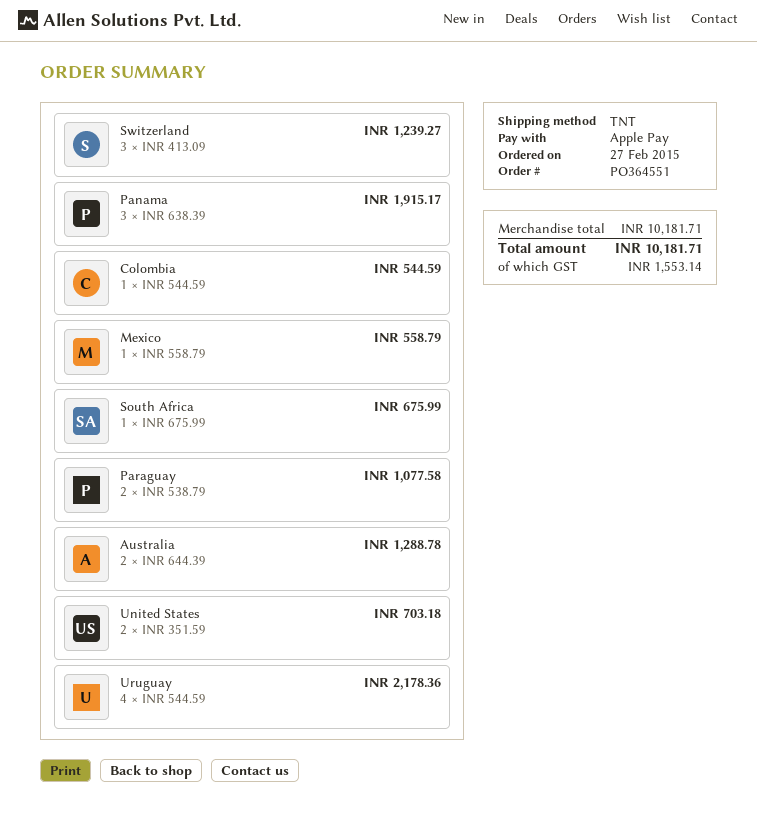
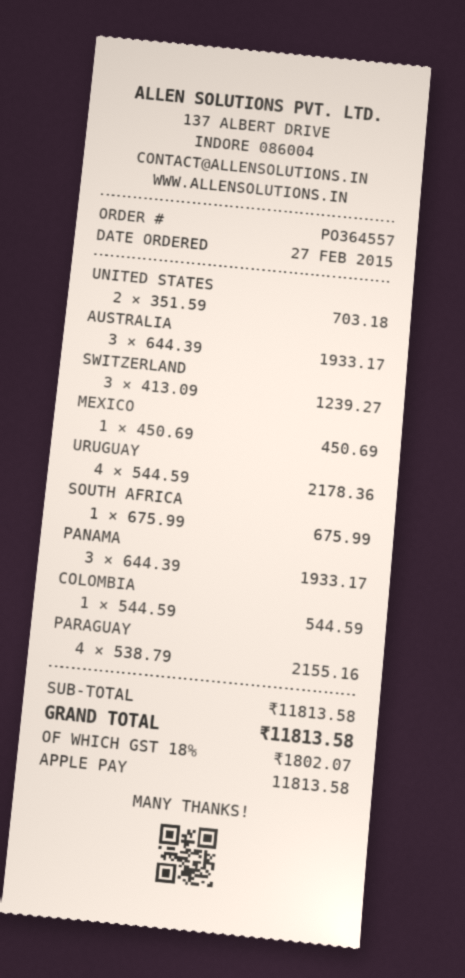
order number: PO364551 -> PO364557
Panama: 3 x 638.39 = 1915.17 -> 3 x 644.39 = 1933.17
Mexico: 1 x 558.79 = 558.79 -> 1 x 450.69 = 450.69
Paraguay: 2 x 538.79 = 1077.58 -> 4 x 538.79 = 2155.16
Australia: 2 x 644.39 = 1288.78 -> 3 x 644.39 = 1933.17
subtotal: 10181.71 -> 11813.58
tax: 1553.14 -> 1802.07
total: 10181.71 -> 11813.58

